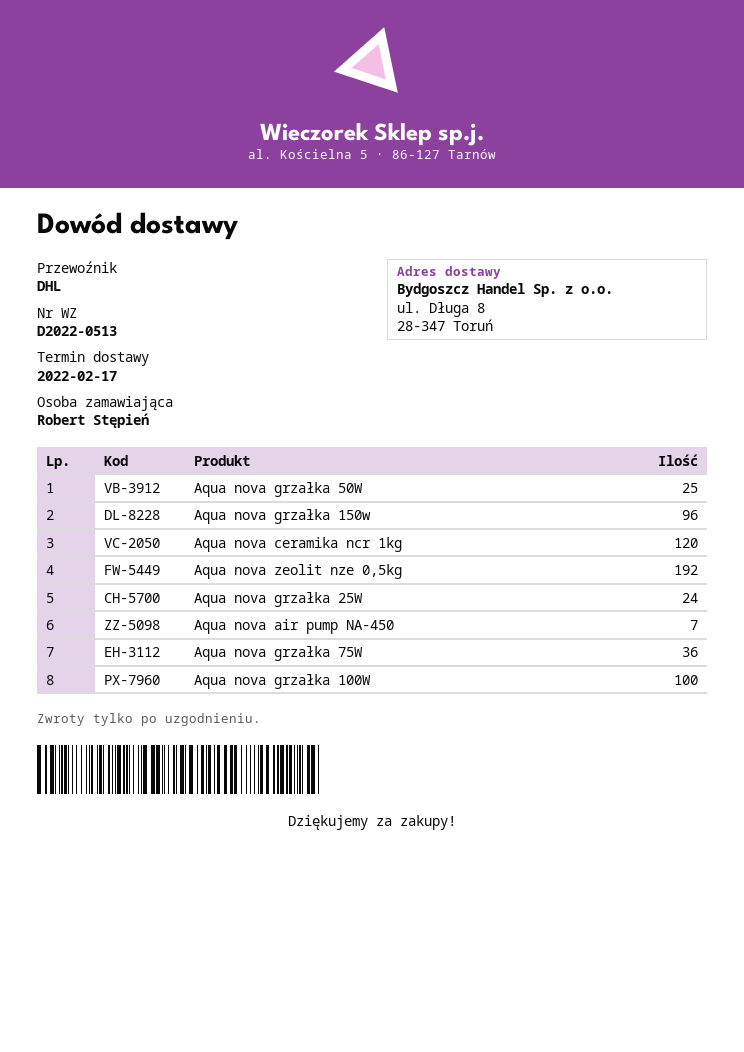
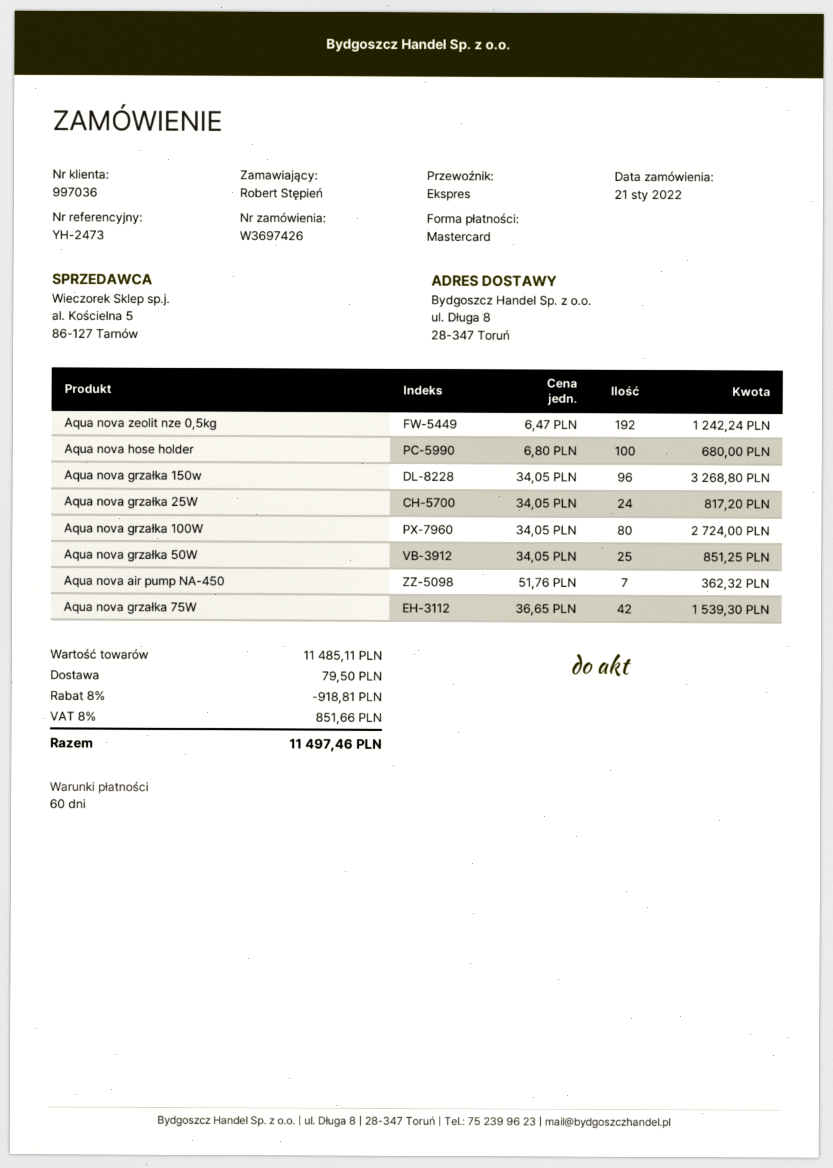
shipping method: DHL -> express
Aqua nova ceramika ncr 1kg: 120 -> none
Aqua nova grzałka 75W: 36 -> 42
Aqua nova grzałka 100W: 100 -> 80
Aqua nova hose holder: none -> 100

